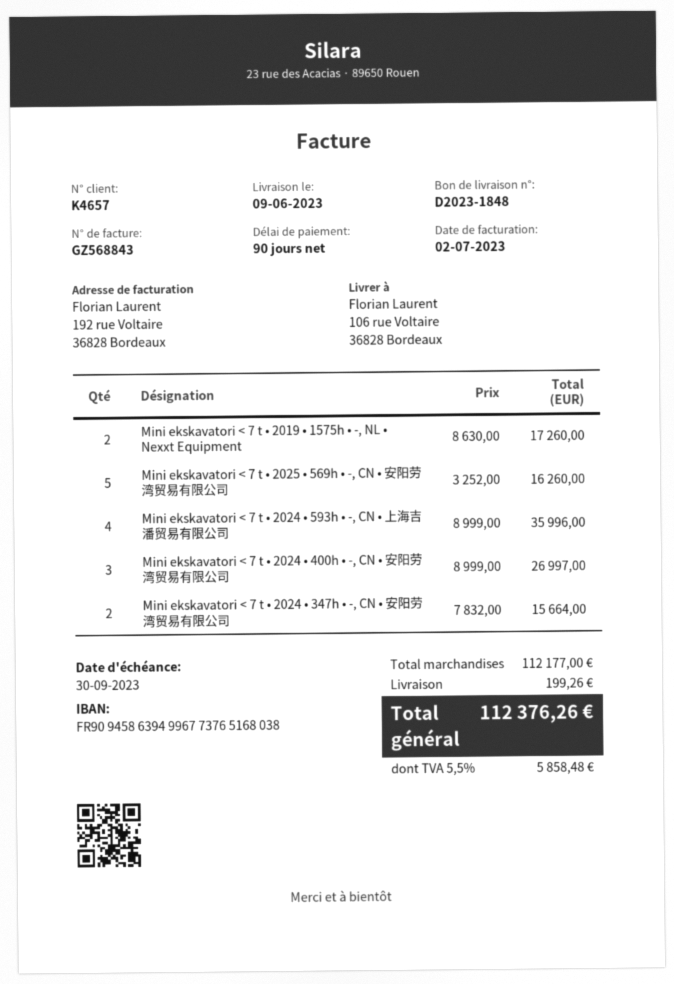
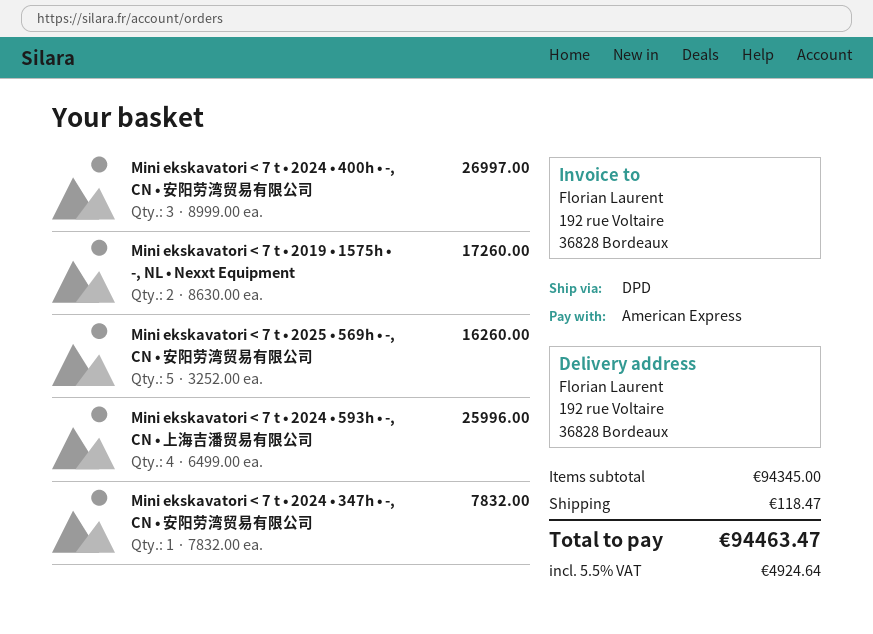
ship to: 106 rue Voltaire, 36828 Bordeaux -> 192 rue Voltaire, 36828 Bordeaux
Mini ekskavatori < 7 t • 2024 • 593h • -, CN • 上海吉潘贸易有限公司: 4 x 8999.00 = 35996.00 -> 4 x 6499.00 = 25996.00
Mini ekskavatori < 7 t • 2024 • 347h • -, CN • 安阳劳湾贸易有限公司: 2 x 7832.00 = 15664.00 -> 1 x 7832.00 = 7832.00
subtotal: 112177.00 -> 94345.00
shipping: 199.26 -> 118.47
tax: 5.5% = 5858.48 -> 5.5% = 4924.64
total: 112376.26 -> 94463.47

